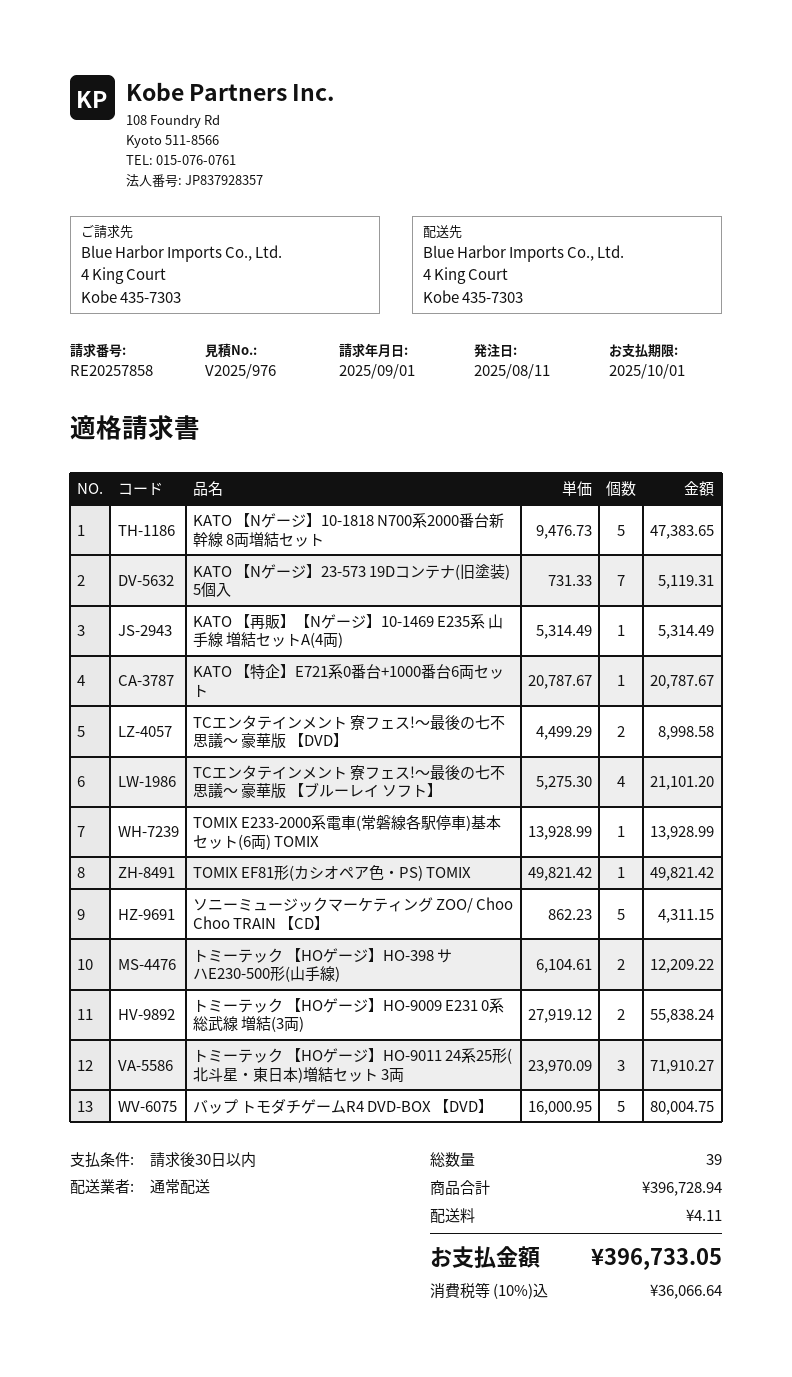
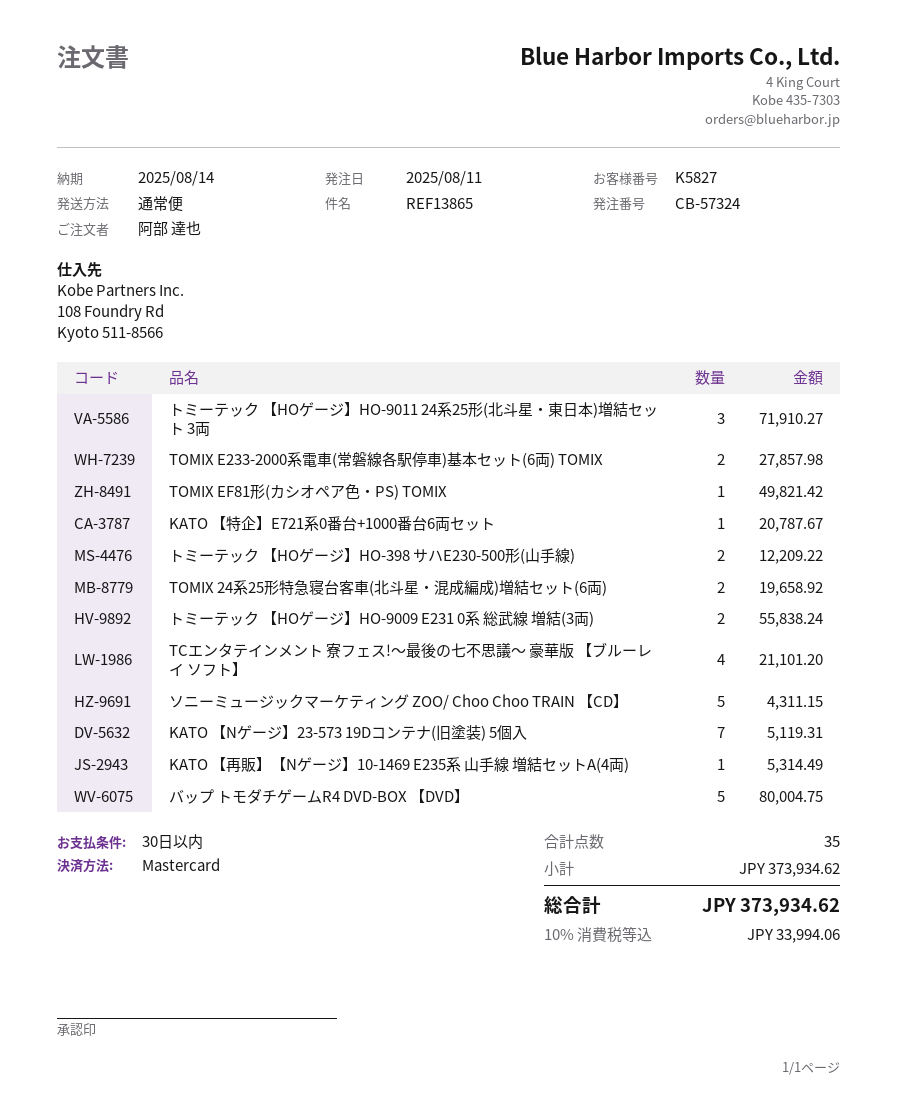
KATO 【Nゲージ】10-1818 N700系2000番台新幹線 8両増結セット: 5 for 47383.65 -> none
TCエンタテインメント 寮フェス!〜最後の七不思議〜 豪華版 【DVD】: 2 for 8998.58 -> none
TOMIX E233-2000系電車(常磐線各駅停車)基本セット(6両) TOMIX: 1 for 13928.99 -> 2 for 27857.98
TOMIX 24系25形特急寝台客車(北斗星・混成編成)増結セット(6両): none -> 2 for 19658.92
total quantity: 39 -> 35
subtotal: 396728.94 -> 373934.62
shipping: 4.11 -> none
tax: 10% = 36066.64 -> 10% = 33994.06
total: 396733.05 -> 373934.62

